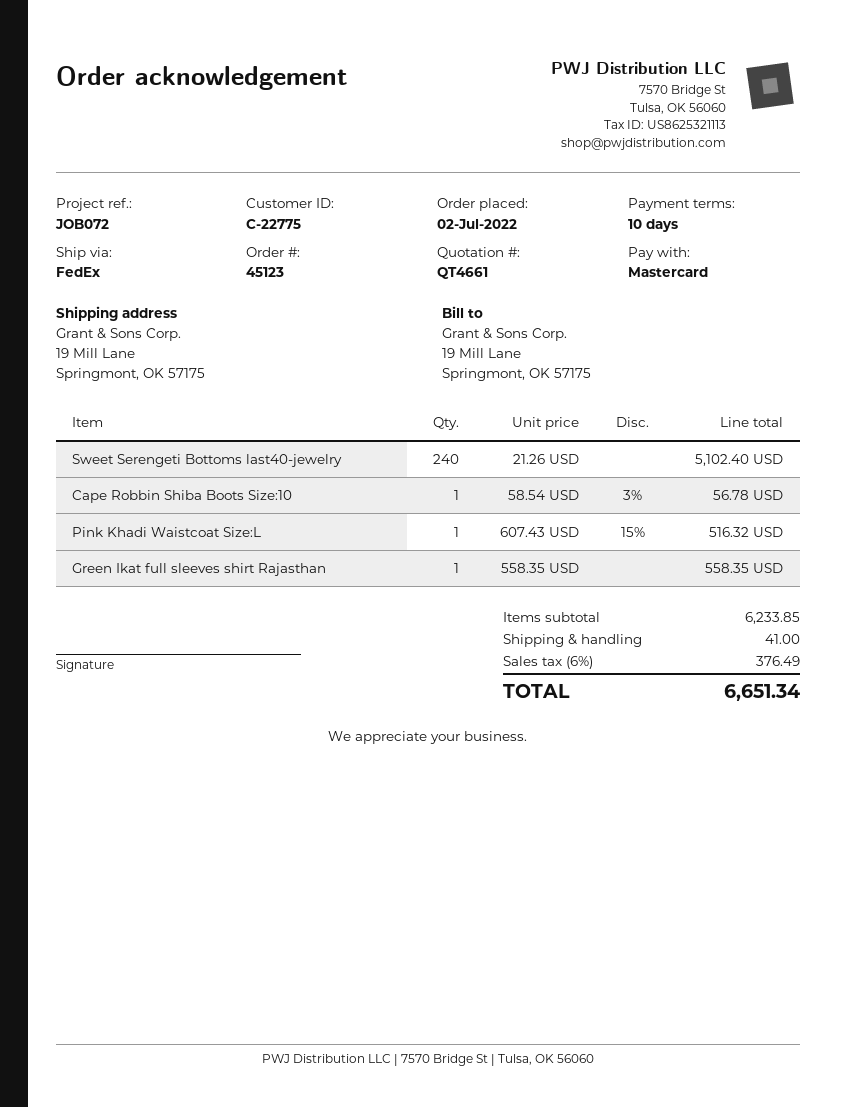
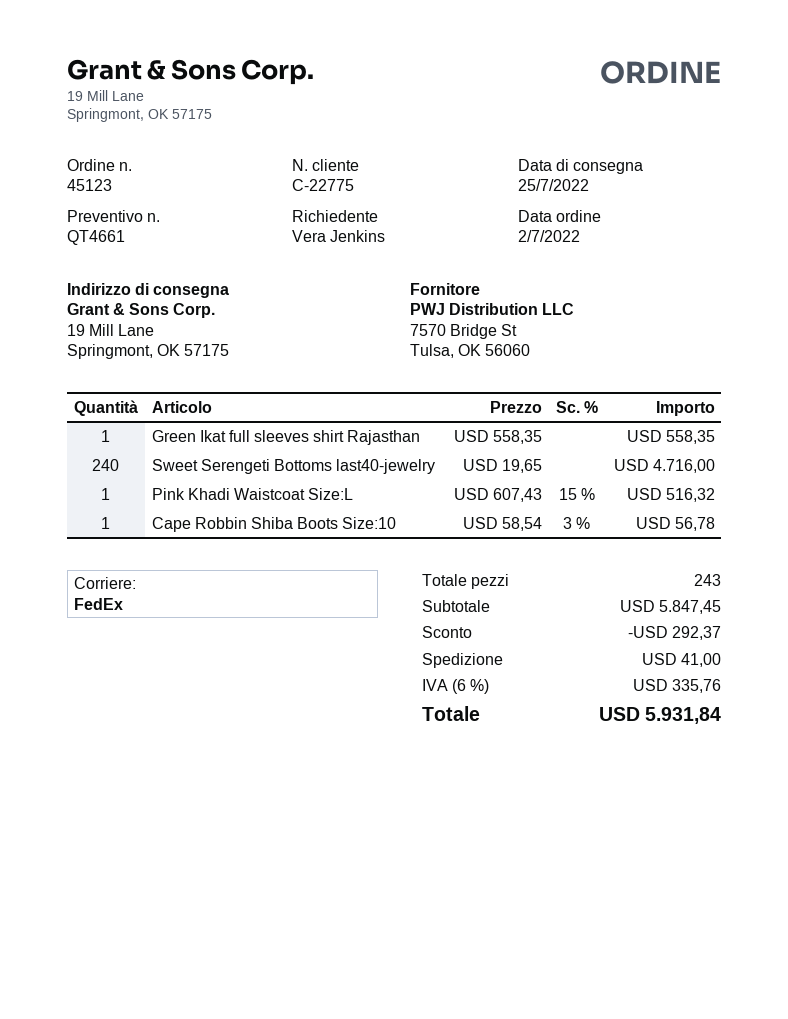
Sweet Serengeti Bottoms last40-jewelry: 240 x 21.26 = 5102.40 -> 240 x 19.65 = 4716.00
subtotal: 6233.85 -> 5847.45
discount: none -> 292.37
tax: 6% = 376.49 -> 6% = 335.76
total: 6651.34 -> 5931.84

